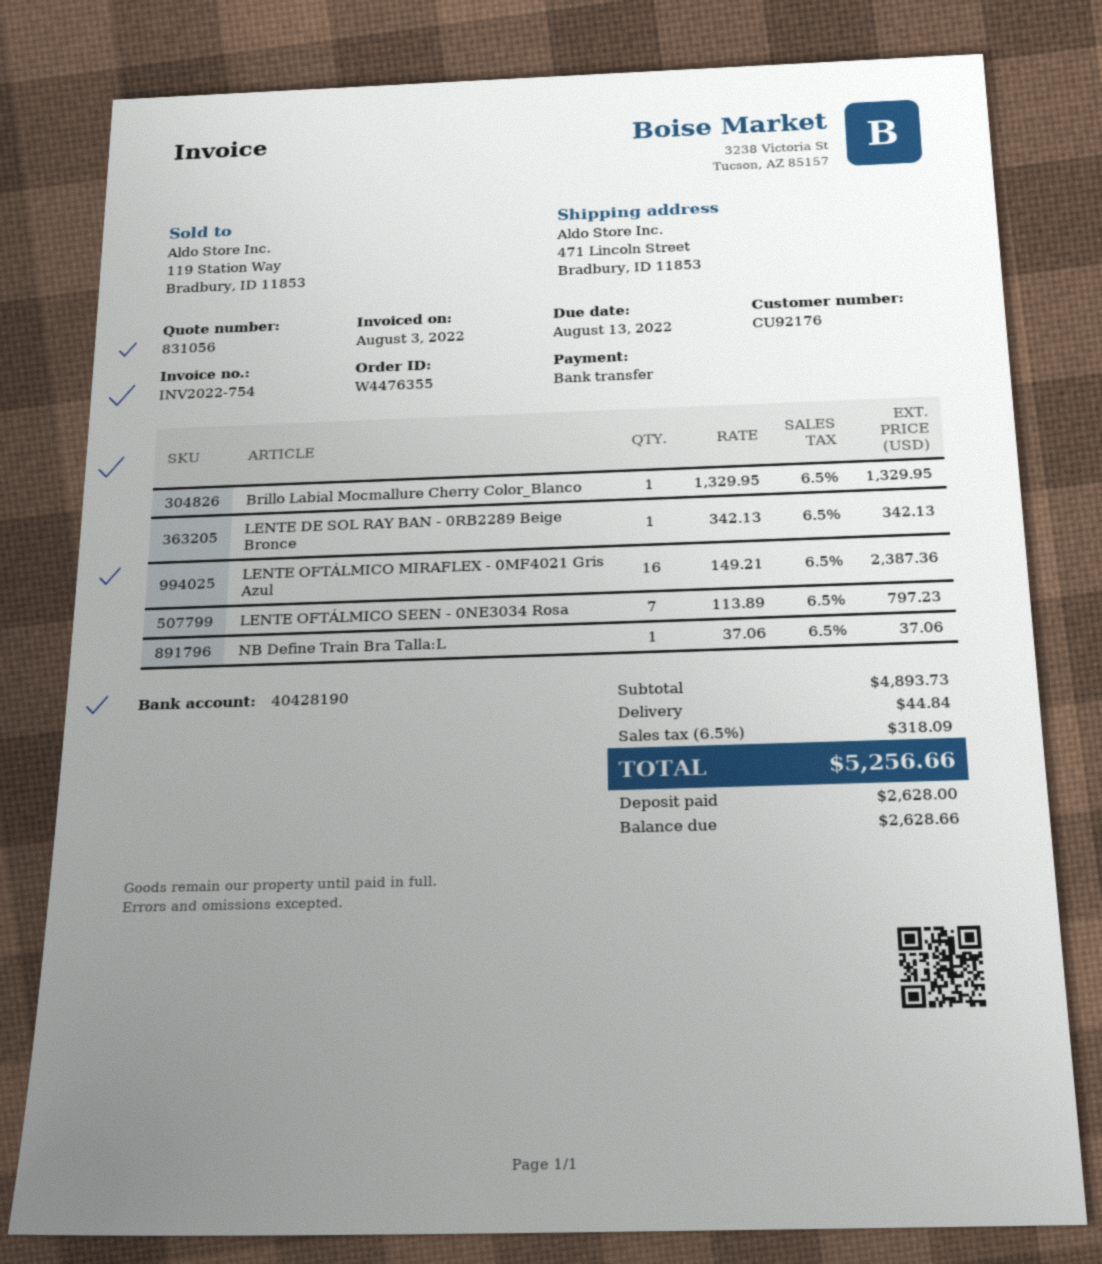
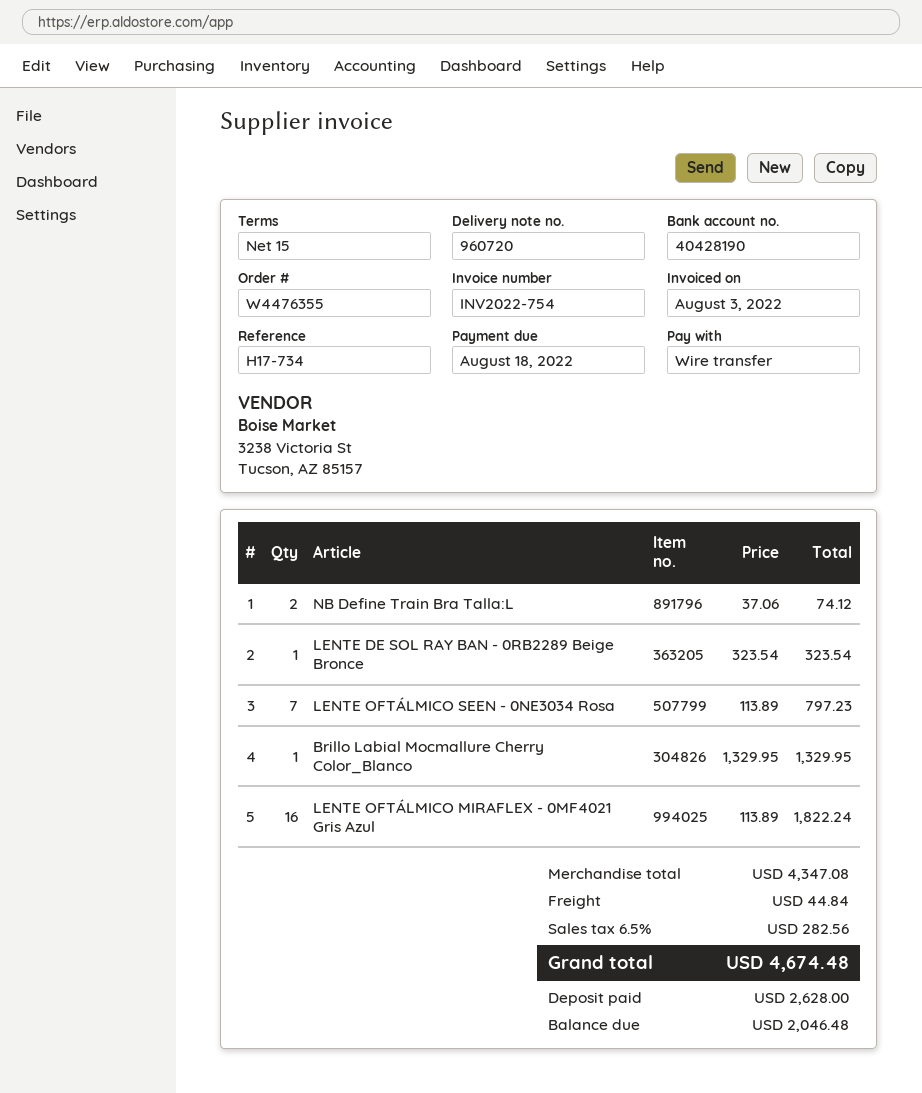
due date: 2022-08-13 -> 2022-08-18
LENTE DE SOL RAY BAN - 0RB2289 Beige Bronce: 1 x 342.13 = 342.13 -> 1 x 323.54 = 323.54
LENTE OFTÁLMICO MIRAFLEX - 0MF4021 Gris Azul: 16 x 149.21 = 2387.36 -> 16 x 113.89 = 1822.24
NB Define Train Bra Talla:L: 1 x 37.06 = 37.06 -> 2 x 37.06 = 74.12
subtotal: 4893.73 -> 4347.08
tax: 6.5% = 318.09 -> 6.5% = 282.56
total: 5256.66 -> 4674.48
balance: 2628.66 -> 2046.48

